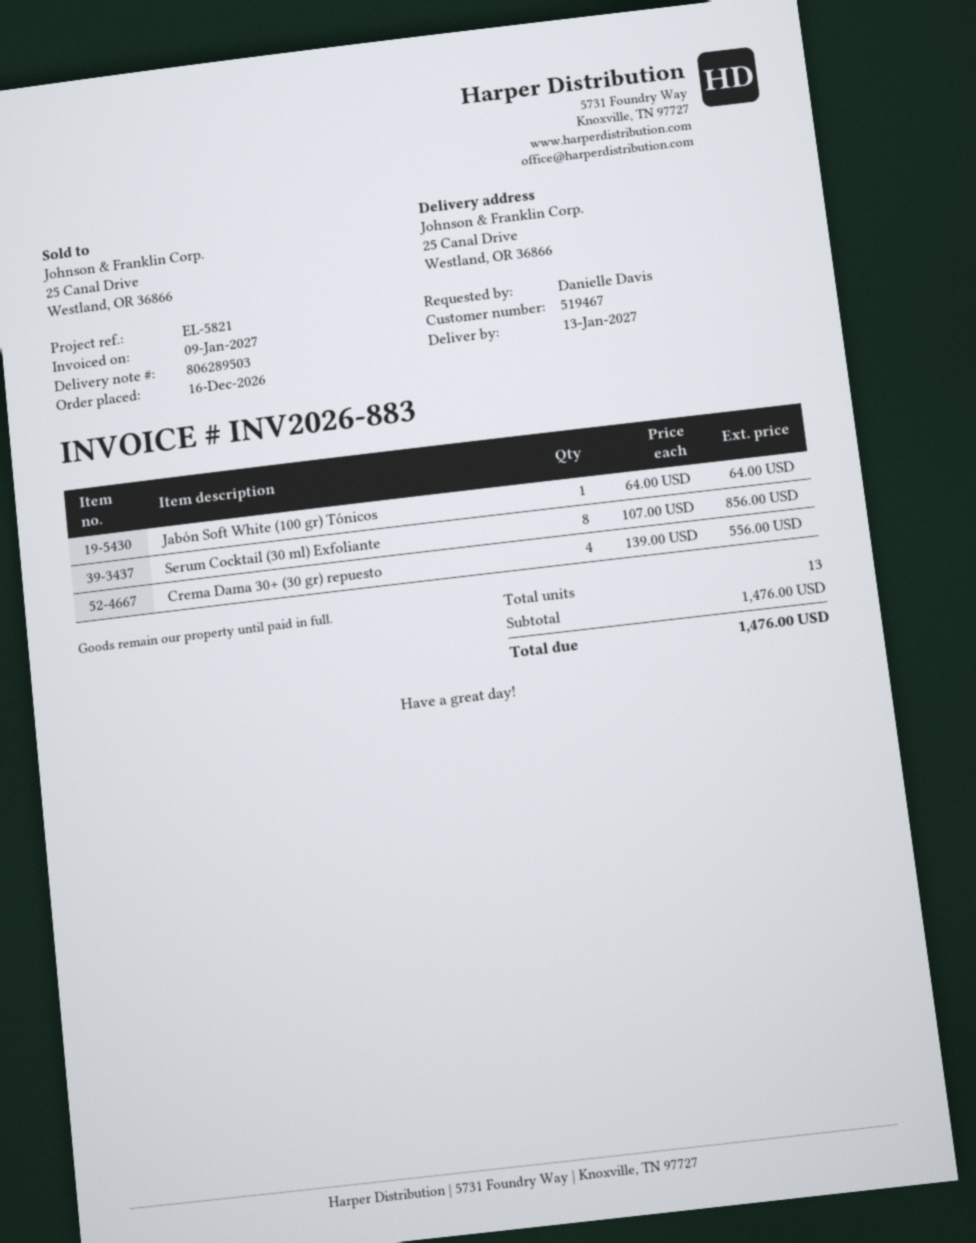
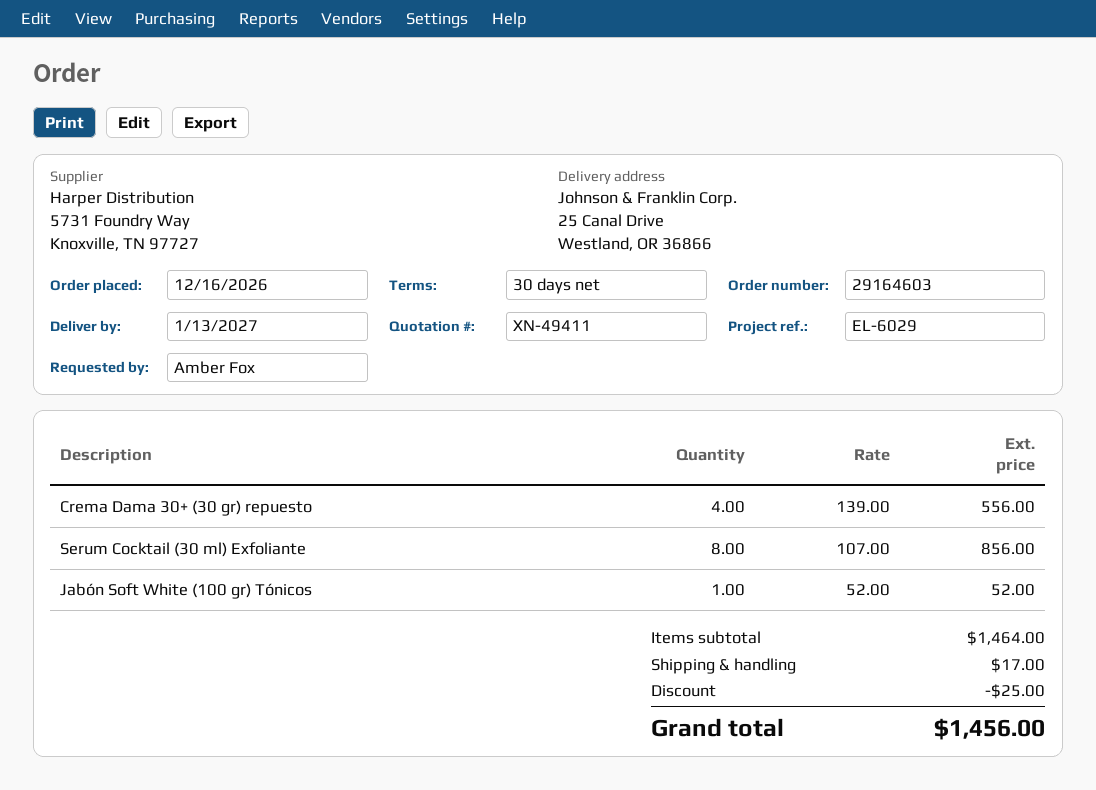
reference: EL-5821 -> EL-6029
ordered by: Danielle Davis -> Amber Fox
Jabón Soft White (100 gr) Tónicos: 1 x 64.00 = 64.00 -> 1 x 52.00 = 52.00
subtotal: 1476.00 -> 1464.00
discount: none -> 25.00
shipping: none -> 17.00
total: 1476.00 -> 1456.00

